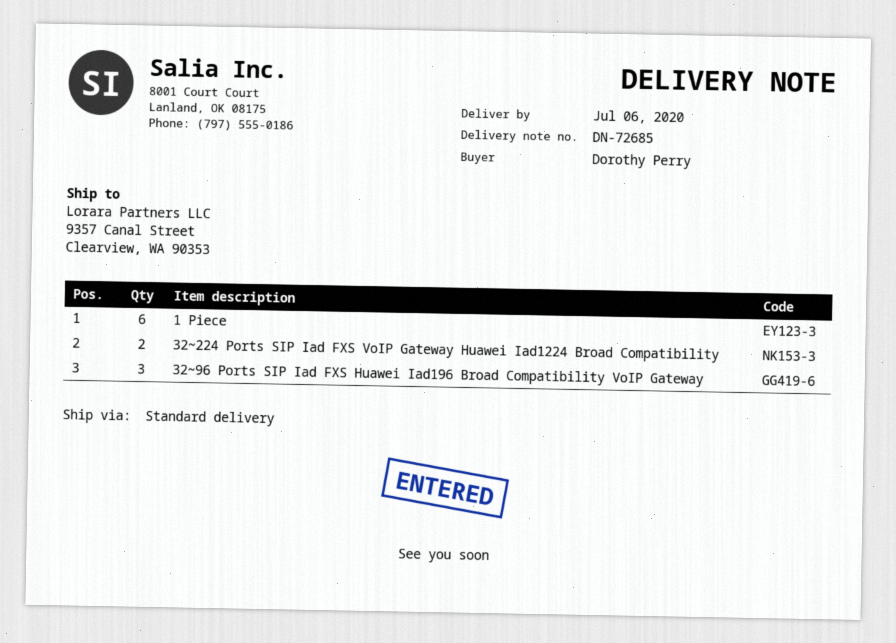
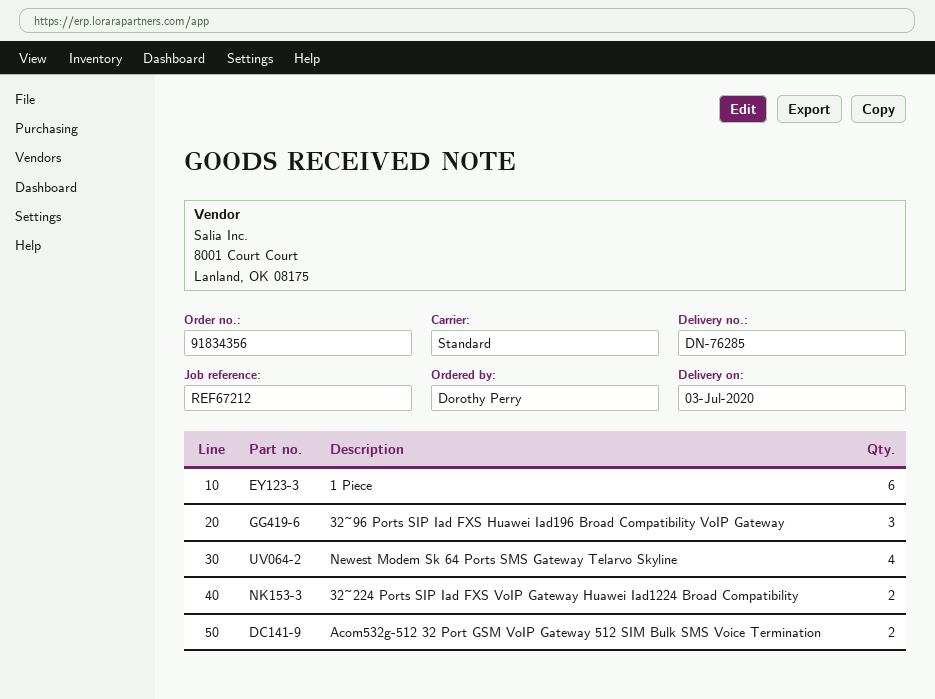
delivery note number: DN-72685 -> DN-76285
delivery date: 2020-07-06 -> 2020-07-03
Newest Modem Sk 64 Ports SMS Gateway Telarvo Skyline: none -> 4
Acom532g-512 32 Port GSM VoIP Gateway 512 SIM Bulk SMS Voice Termination: none -> 2

